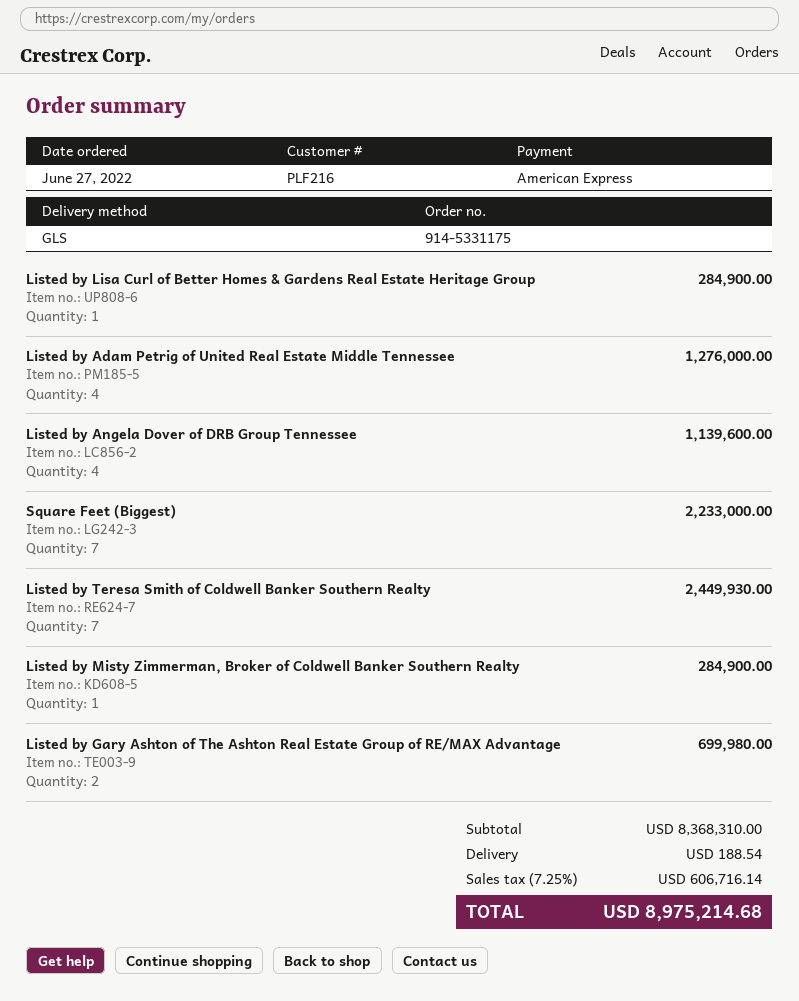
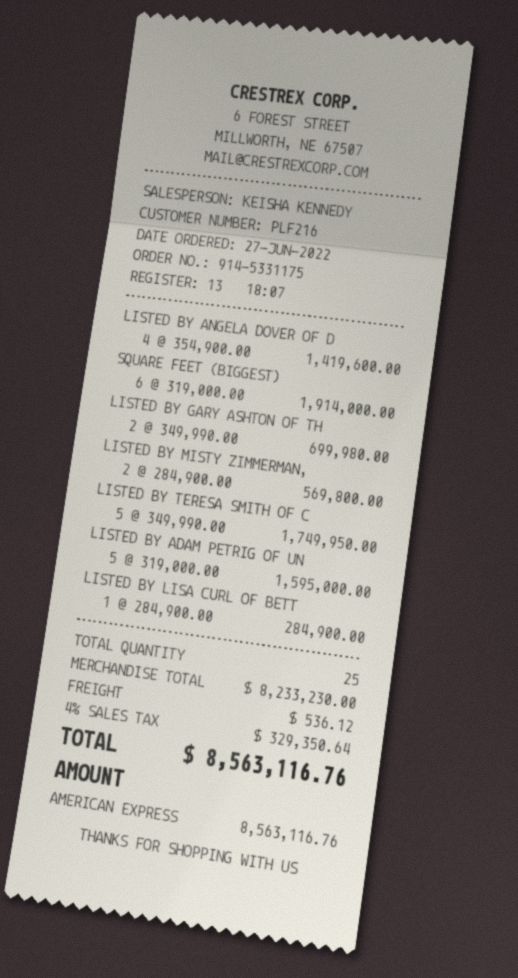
Listed by Adam Petrig of United Real Estate Middle Tennessee: 4 for 1276000.00 -> 5 for 1595000.00
Listed by Angela Dover of DRB Group Tennessee: 4 for 1139600.00 -> 4 for 1419600.00
Square Feet (Biggest): 7 for 2233000.00 -> 6 for 1914000.00
Listed by Teresa Smith of Coldwell Banker Southern Realty: 7 for 2449930.00 -> 5 for 1749950.00
Listed by Misty Zimmerman, Broker of Coldwell Banker Southern Realty: 1 for 284900.00 -> 2 for 569800.00
subtotal: 8368310.00 -> 8233230.00
shipping: 188.54 -> 536.12
tax: 7.25% = 606716.14 -> 4% = 329350.64
total: 8975214.68 -> 8563116.76

